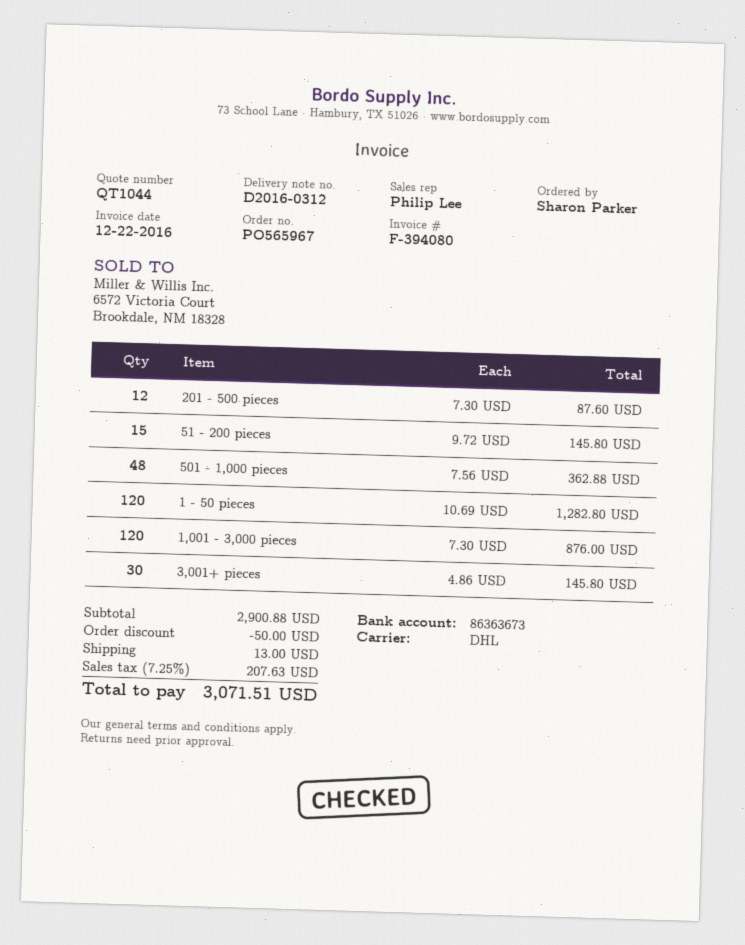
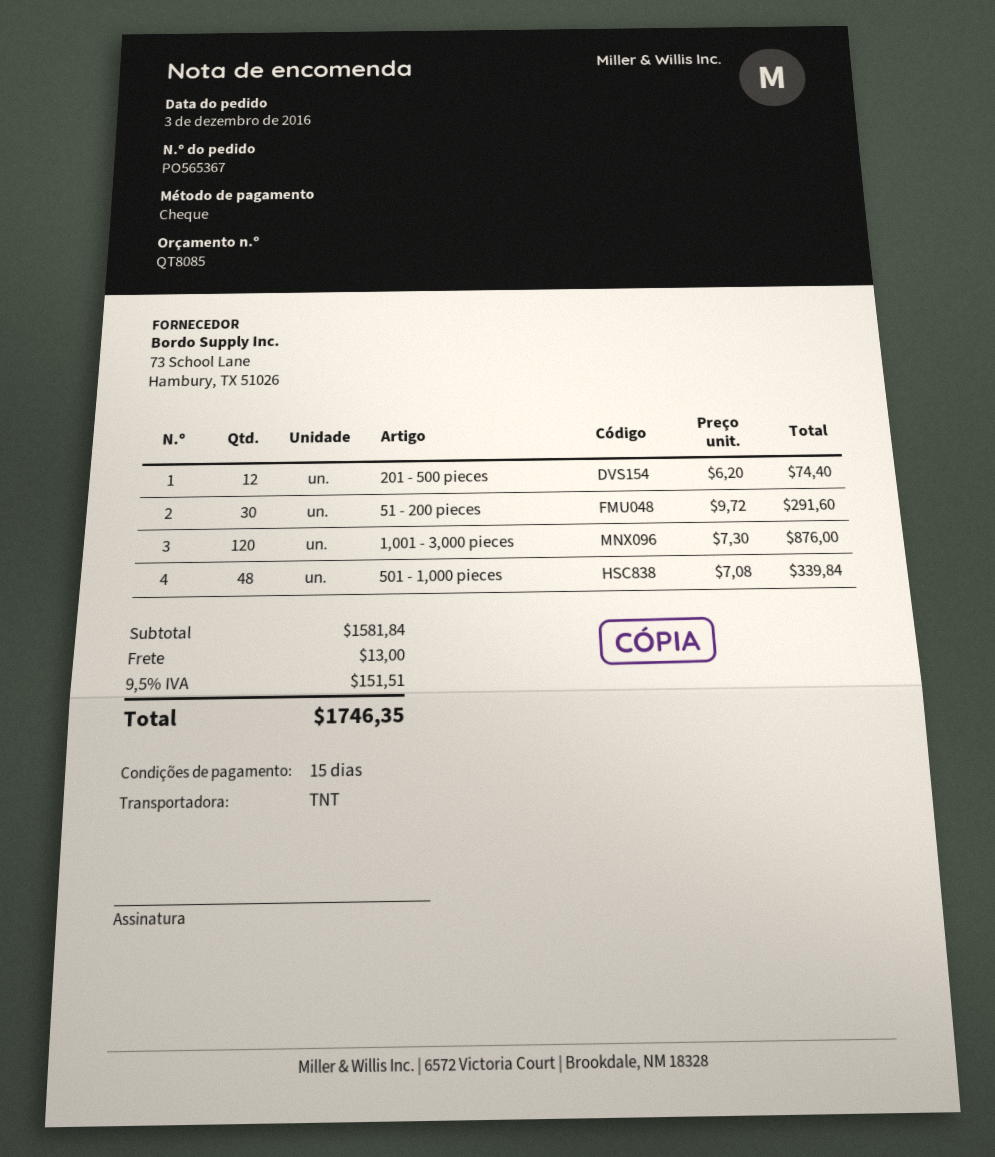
quote number: QT1044 -> QT8085
order number: PO565967 -> PO565367
shipping method: DHL -> TNT
201 - 500 pieces: 12 x 7.30 = 87.60 -> 12 x 6.20 = 74.40
51 - 200 pieces: 15 x 9.72 = 145.80 -> 30 x 9.72 = 291.60
501 - 1,000 pieces: 48 x 7.56 = 362.88 -> 48 x 7.08 = 339.84
1 - 50 pieces: 120 x 10.69 = 1282.80 -> none
3,001+ pieces: 30 x 4.86 = 145.80 -> none
subtotal: 2900.88 -> 1581.84
discount: 50.00 -> none
tax: 7.25% = 207.63 -> 9.5% = 151.51
total: 3071.51 -> 1746.35

